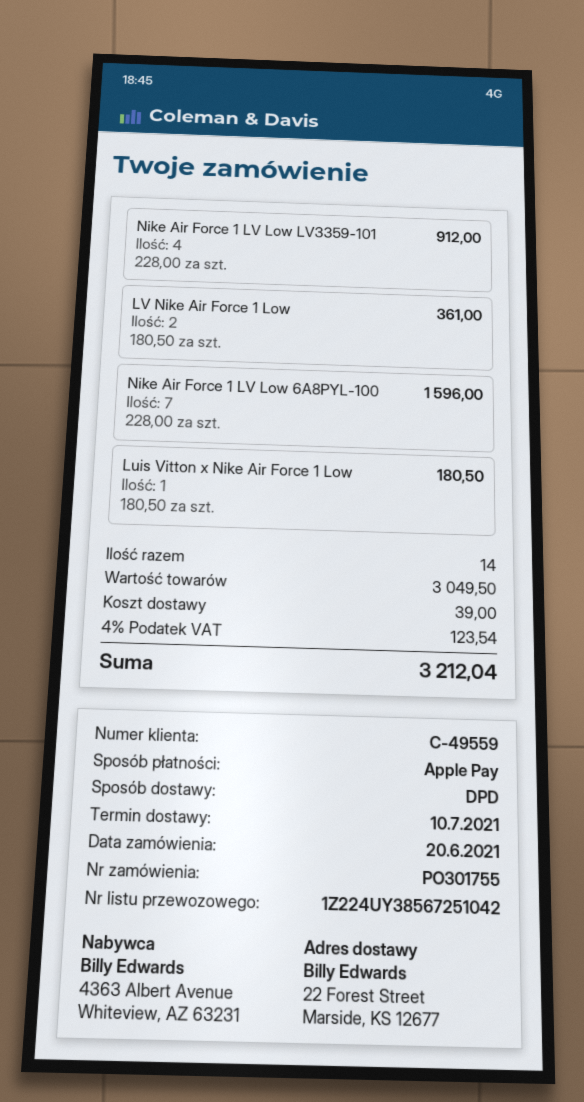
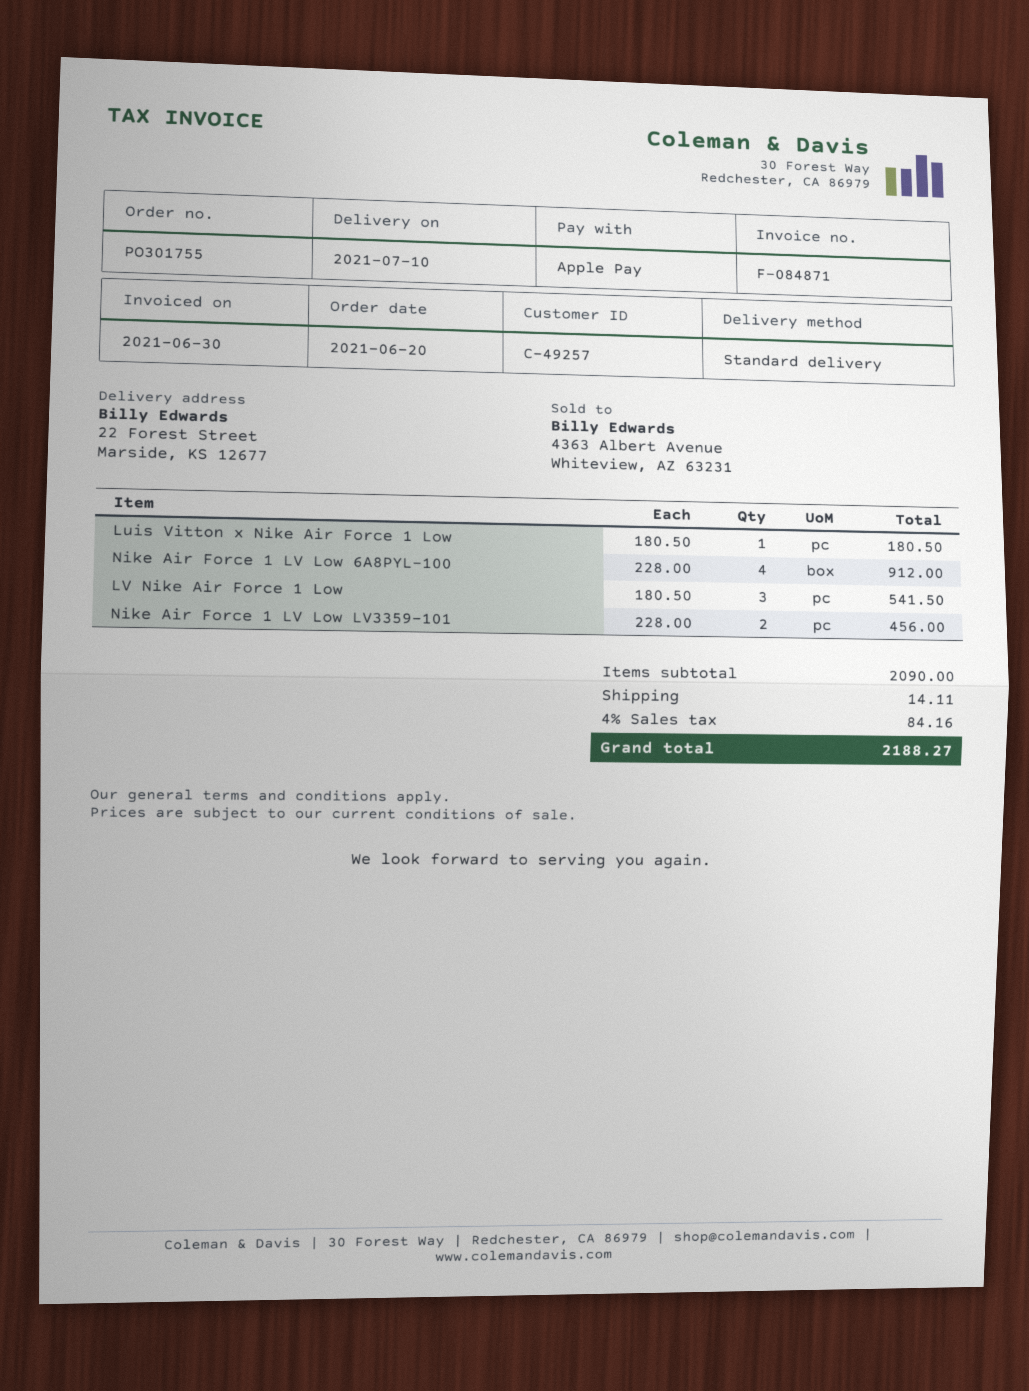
customer number: C-49559 -> C-49257
shipping method: DPD -> standard
Nike Air Force 1 LV Low LV3359-101: 4 x 228.00 = 912.00 -> 2 x 228.00 = 456.00
LV Nike Air Force 1 Low: 2 x 180.50 = 361.00 -> 3 x 180.50 = 541.50
Nike Air Force 1 LV Low 6A8PYL-100: 7 x 228.00 = 1596.00 -> 4 x 228.00 = 912.00
subtotal: 3049.50 -> 2090.00
shipping: 39.00 -> 14.11
tax: 4% = 123.54 -> 4% = 84.16
total: 3212.04 -> 2188.27

